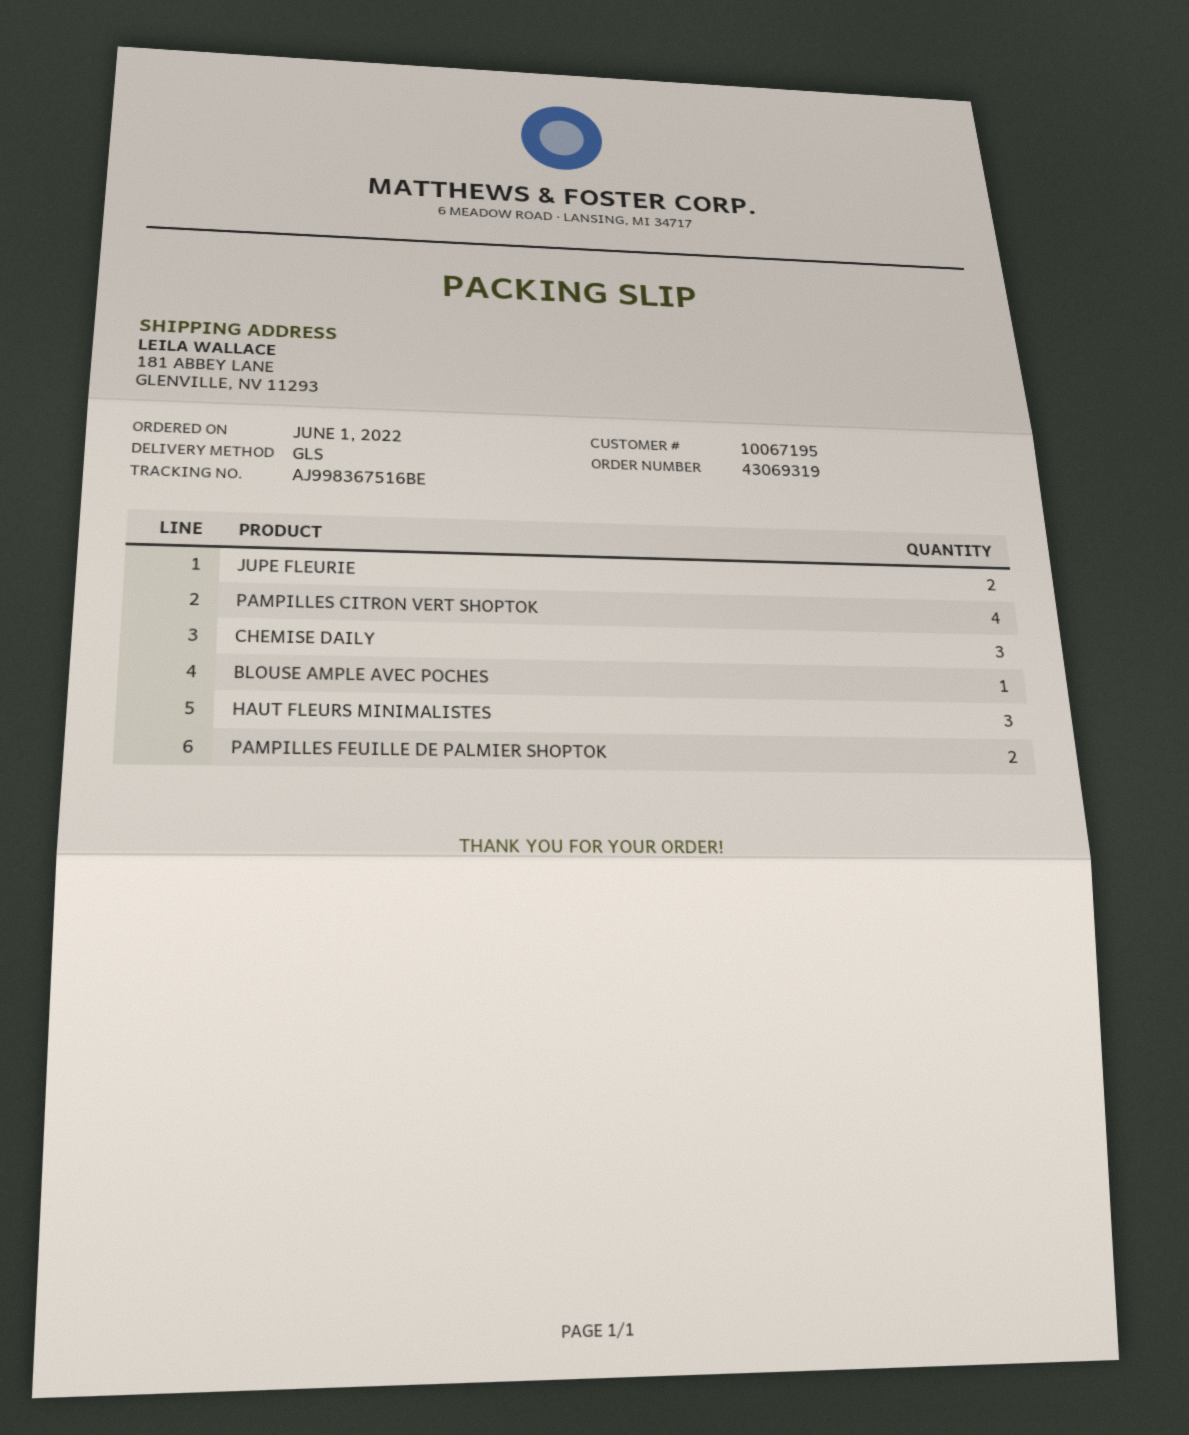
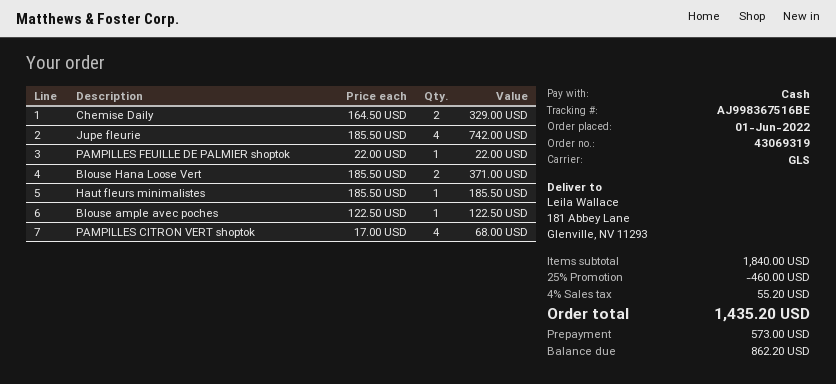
JUPE FLEURIE: 2 -> 4
CHEMISE DAILY: 3 -> 2
HAUT FLEURS MINIMALISTES: 3 -> 1
PAMPILLES FEUILLE DE PALMIER SHOPTOK: 2 -> 1
Blouse Hana Loose Vert: none -> 2

